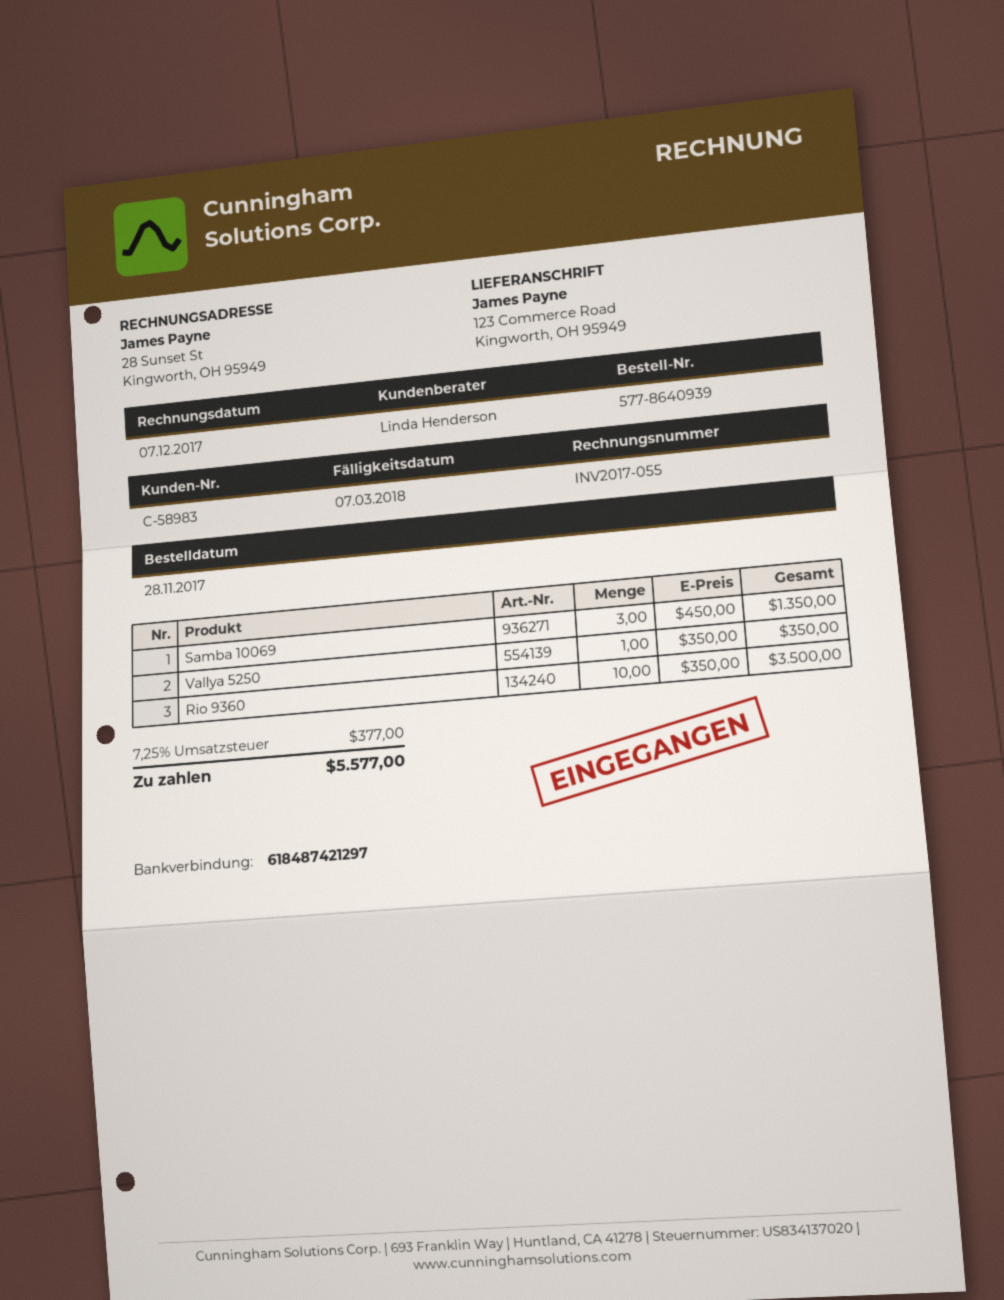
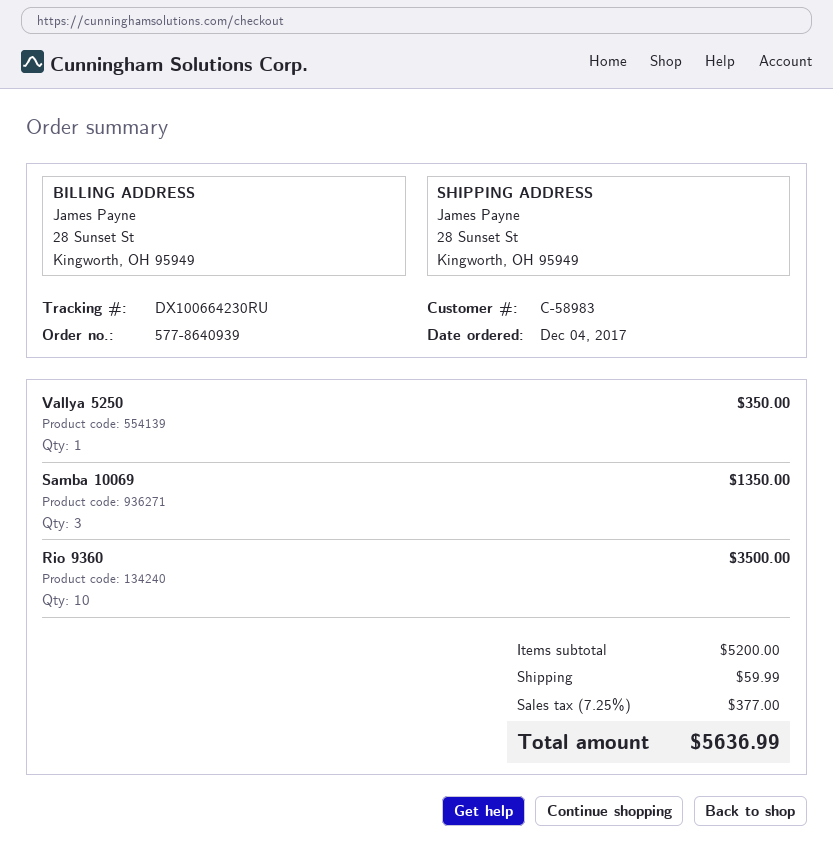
order date: 2017-11-28 -> 2017-12-04
ship to: 123 Commerce Road, Kingworth, OH 95949 -> 28 Sunset St, Kingworth, OH 95949
shipping: none -> 59.99
total: 5577.00 -> 5636.99

